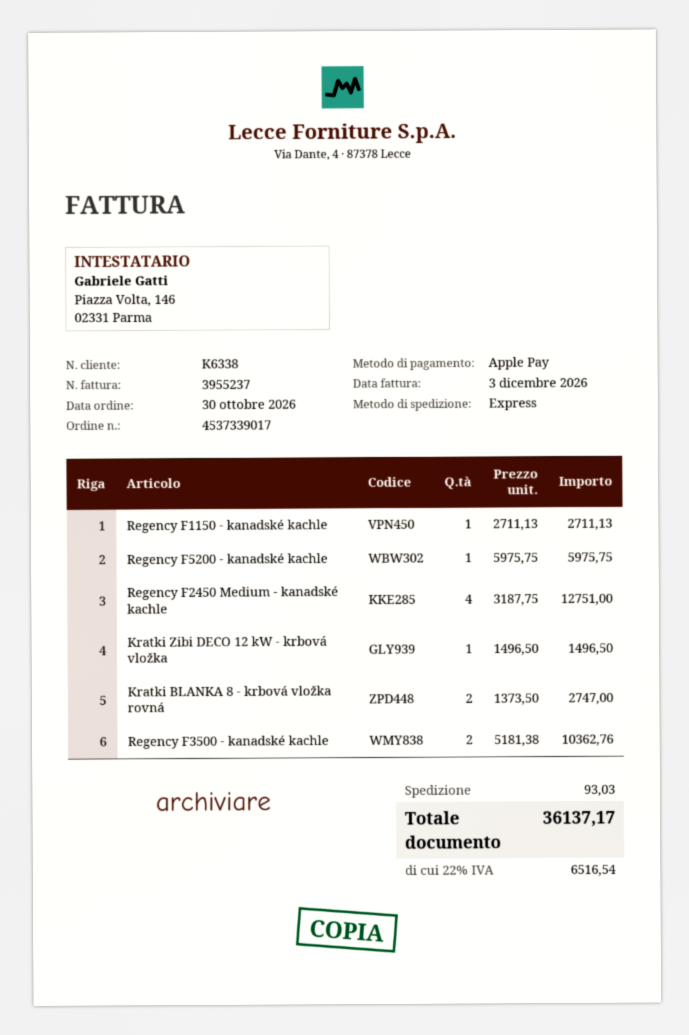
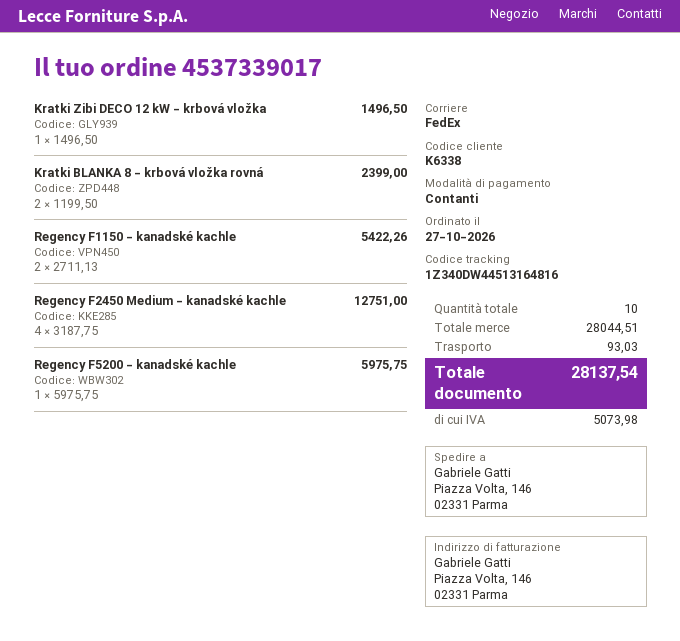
order date: 2026-10-30 -> 2026-10-27
payment method: Apple Pay -> cash
shipping method: express -> FedEx
Regency F1150 - kanadské kachle: 1 x 2711.13 = 2711.13 -> 2 x 2711.13 = 5422.26
Kratki BLANKA 8 - krbová vložka rovná: 2 x 1373.50 = 2747.00 -> 2 x 1199.50 = 2399.00
Regency F3500 - kanadské kachle: 2 x 5181.38 = 10362.76 -> none
tax: 6516.54 -> 5073.98
total: 36137.17 -> 28137.54

